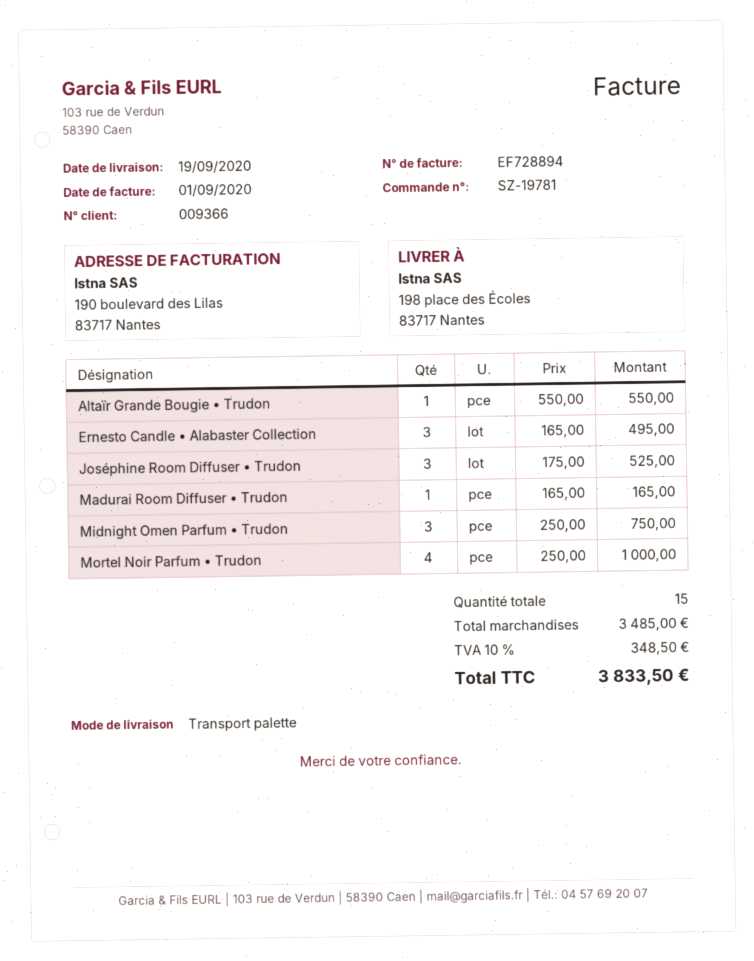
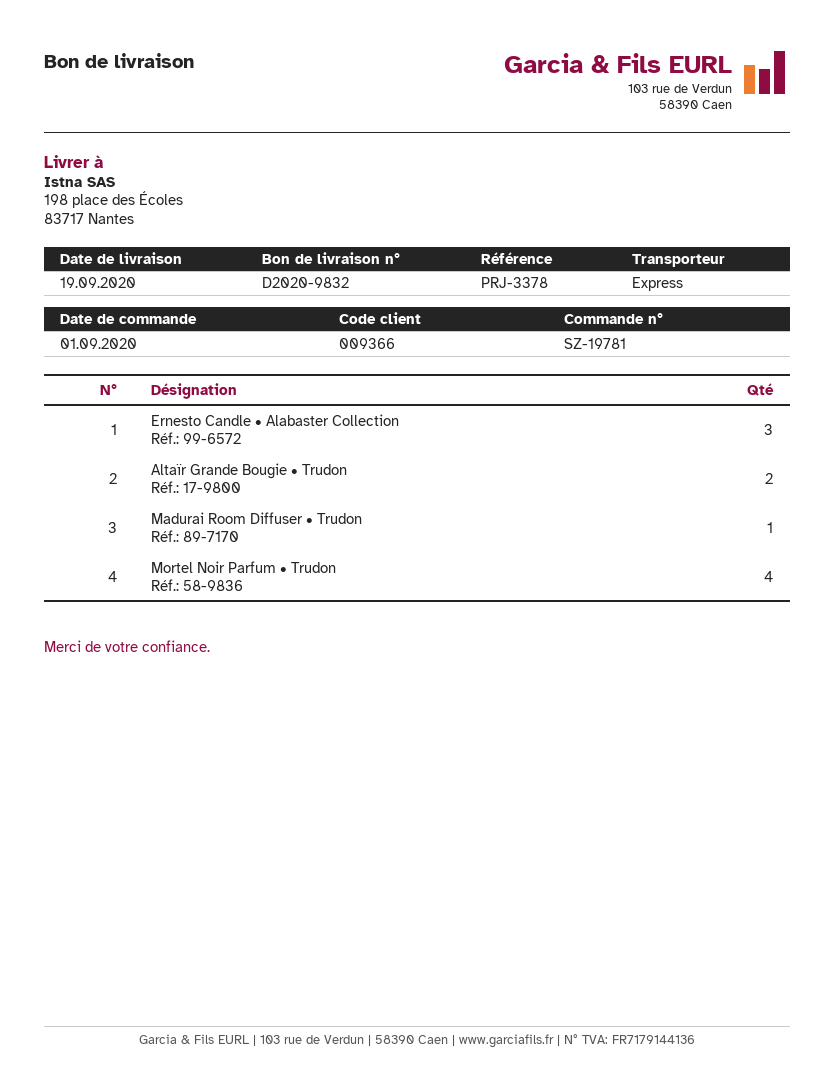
shipping method: pallet freight -> express
Altaïr Grande Bougie • Trudon: 1 -> 2
Joséphine Room Diffuser • Trudon: 3 -> none
Midnight Omen Parfum • Trudon: 3 -> none

